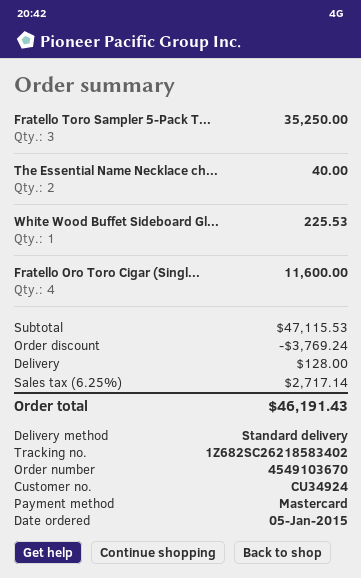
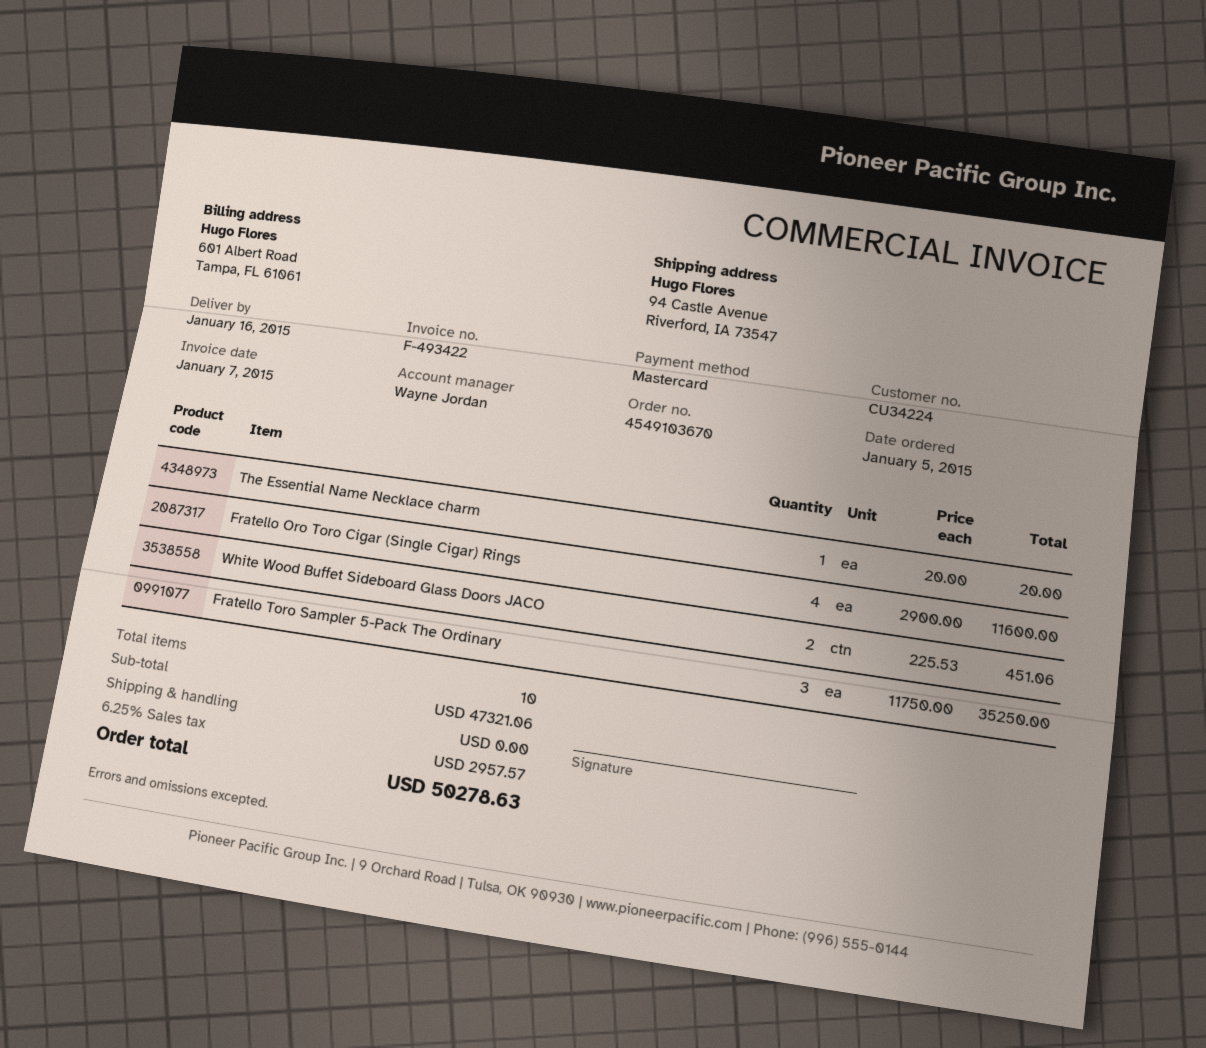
customer number: CU34924 -> CU34224
The Essential Name Necklace ch...: 2 for 40.00 -> 1 for 20.00
White Wood Buffet Sideboard Gl...: 1 for 225.53 -> 2 for 451.06
subtotal: 47115.53 -> 47321.06
discount: 3769.24 -> none
shipping: 128.00 -> 0.00
tax: 6.25% = 2717.14 -> 6.25% = 2957.57
total: 46191.43 -> 50278.63

